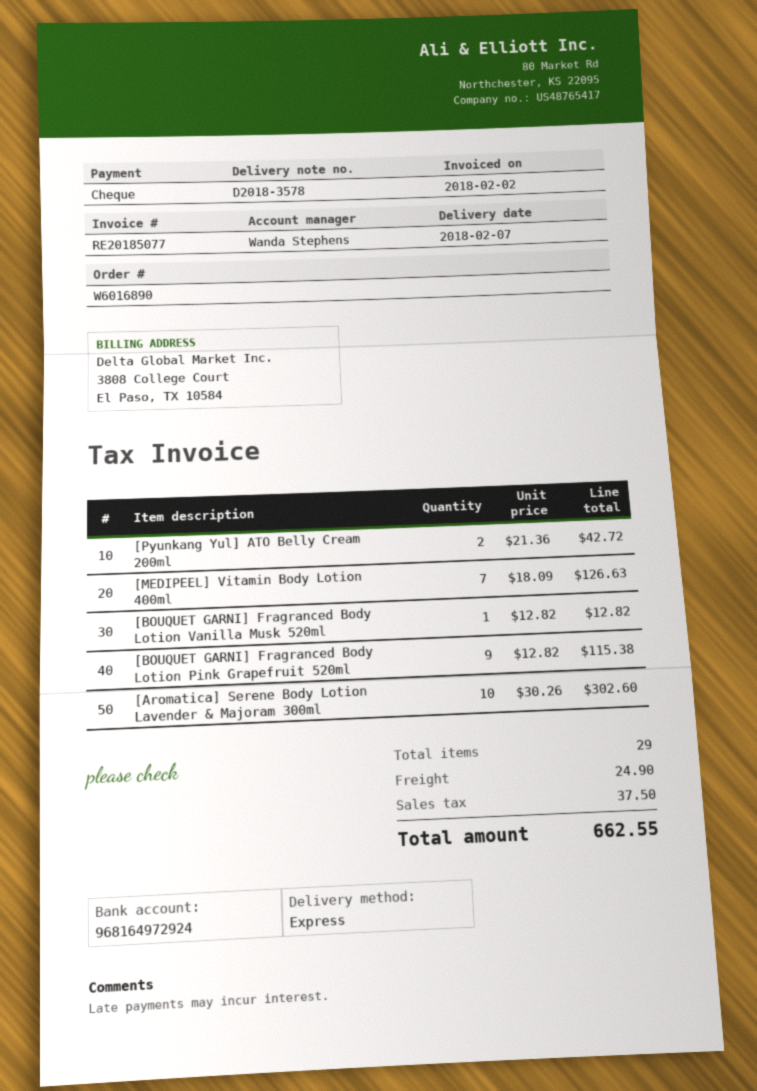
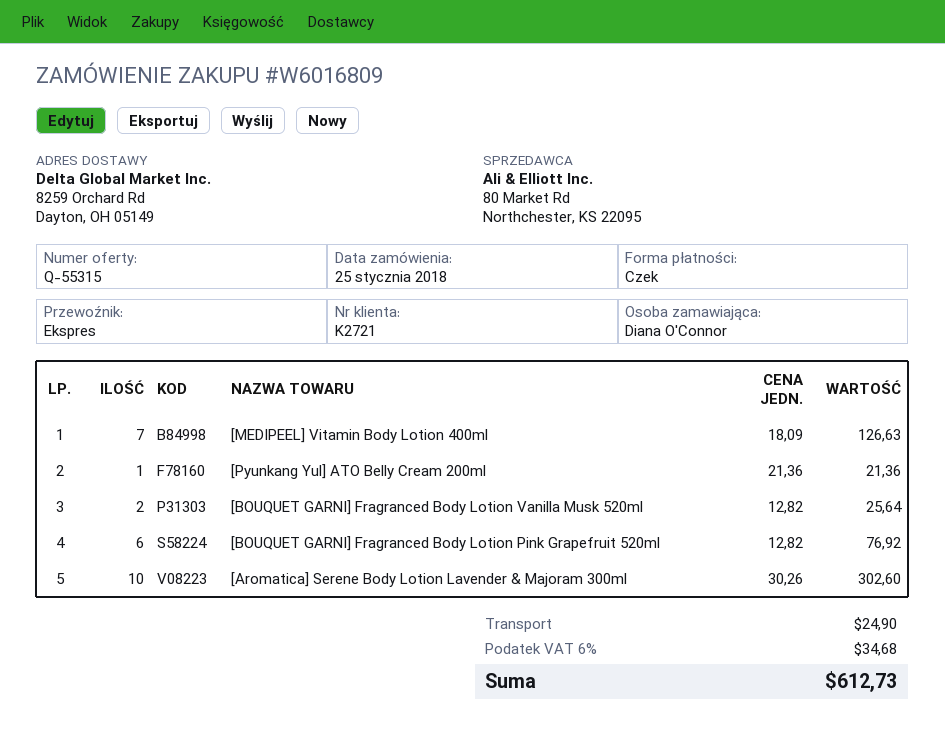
order number: W6016890 -> W6016809
[Pyunkang Yul] ATO Belly Cream 200ml: 2 x 21.36 = 42.72 -> 1 x 21.36 = 21.36
[BOUQUET GARNI] Fragranced Body Lotion Vanilla Musk 520ml: 1 x 12.82 = 12.82 -> 2 x 12.82 = 25.64
[BOUQUET GARNI] Fragranced Body Lotion Pink Grapefruit 520ml: 9 x 12.82 = 115.38 -> 6 x 12.82 = 76.92
tax: 37.50 -> 34.68
total: 662.55 -> 612.73

